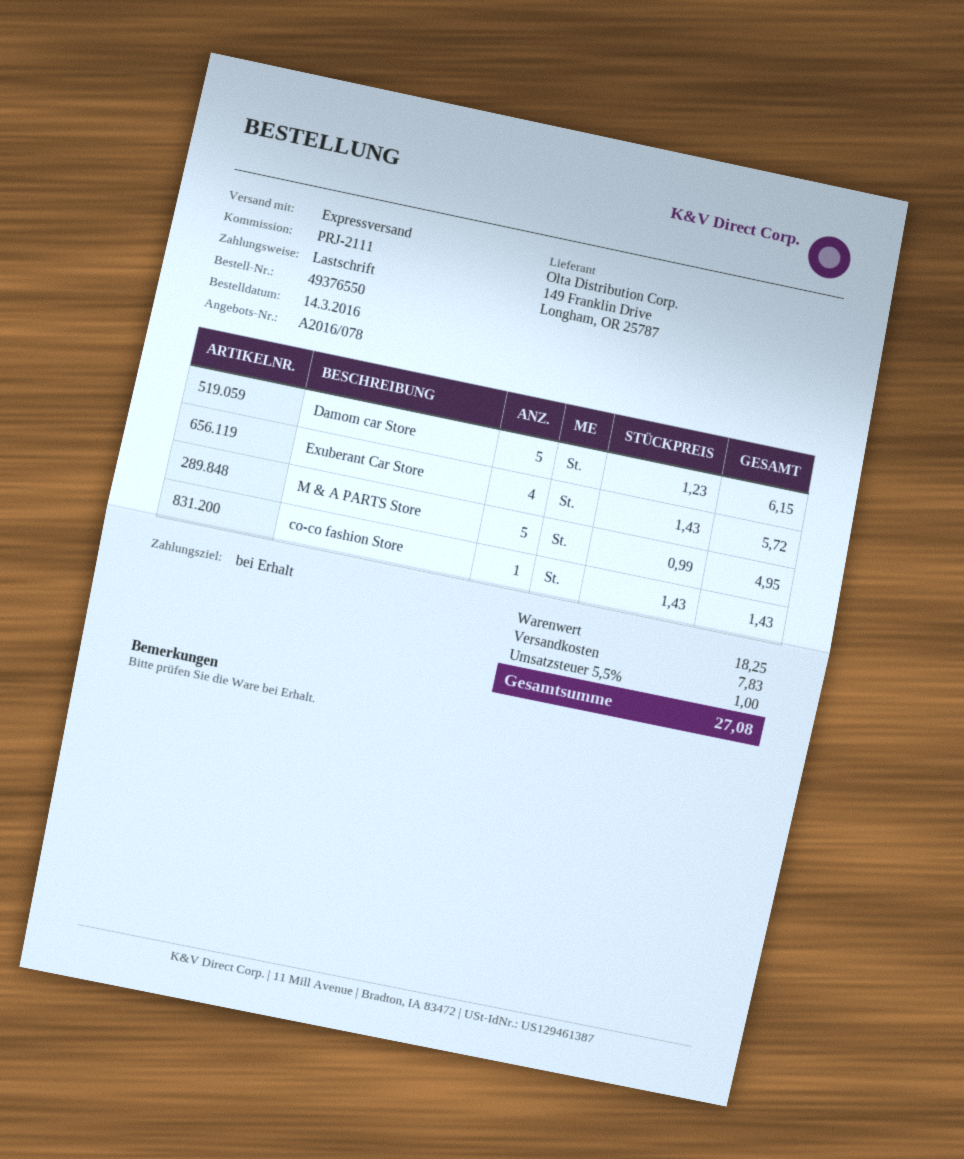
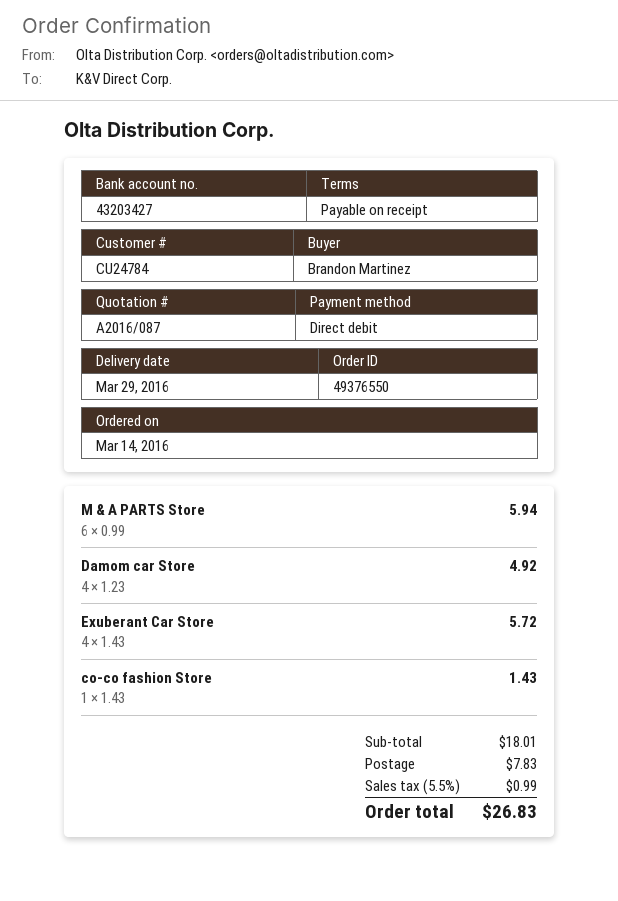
quote number: A2016/078 -> A2016/087
Damom car Store: 5 x 1.23 = 6.15 -> 4 x 1.23 = 4.92
M & A PARTS Store: 5 x 0.99 = 4.95 -> 6 x 0.99 = 5.94
subtotal: 18.25 -> 18.01
tax: 5.5% = 1.00 -> 5.5% = 0.99
total: 27.08 -> 26.83

